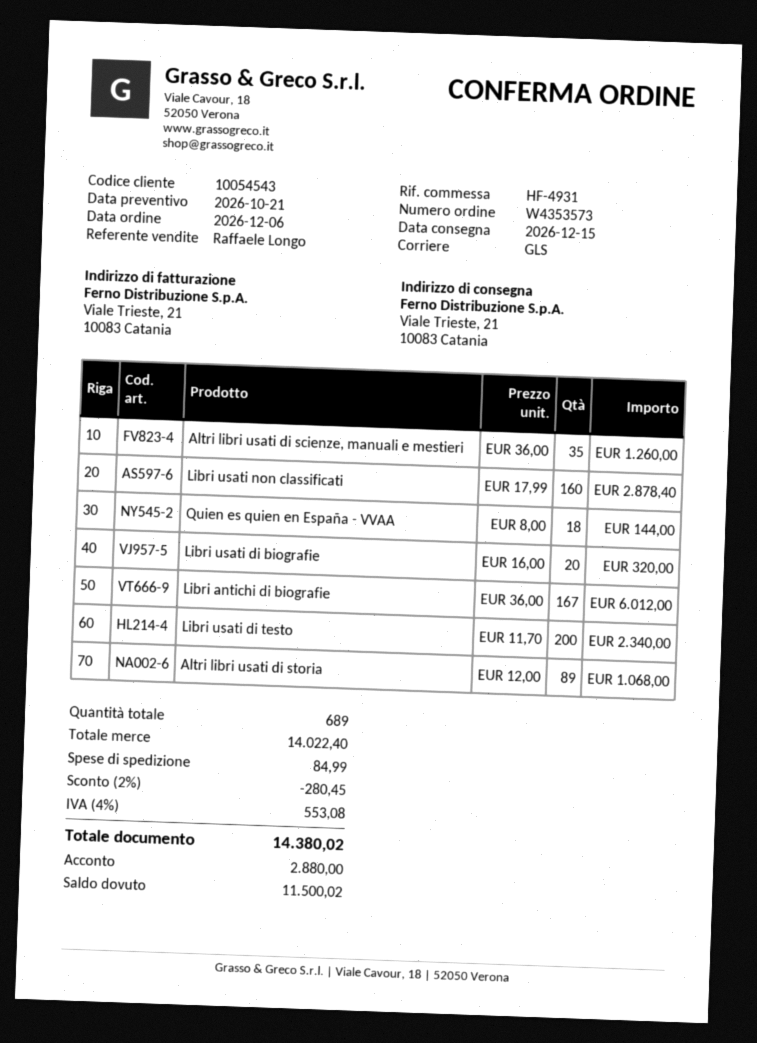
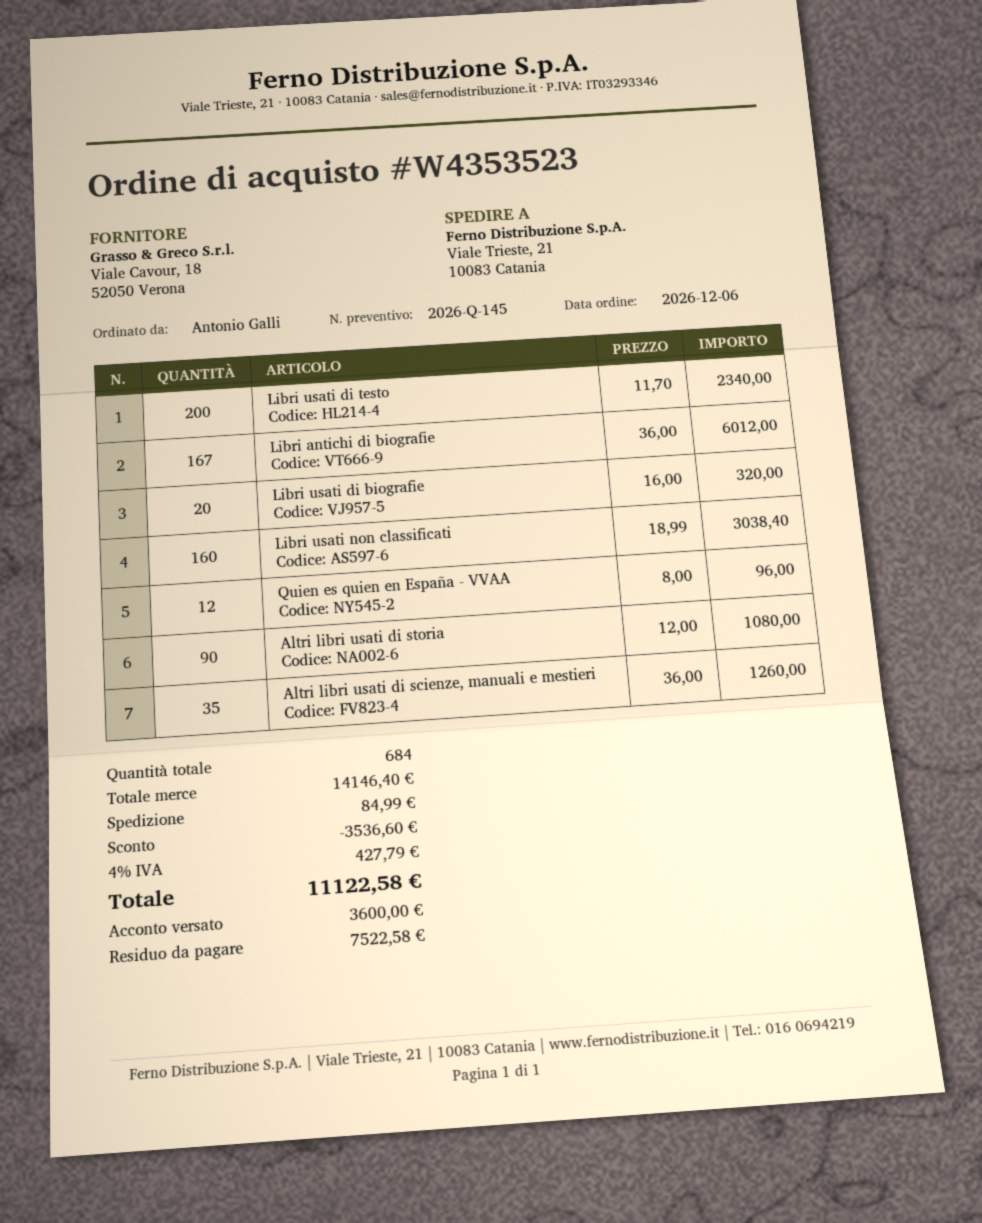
order number: W4353573 -> W4353523
Libri usati non classificati: 160 x 17.99 = 2878.40 -> 160 x 18.99 = 3038.40
Quien es quien en España - VVAA: 18 x 8.00 = 144.00 -> 12 x 8.00 = 96.00
Altri libri usati di storia: 89 x 12.00 = 1068.00 -> 90 x 12.00 = 1080.00
total quantity: 689 -> 684
subtotal: 14022.40 -> 14146.40
discount: 280.45 -> 3536.60
tax: 4% = 553.08 -> 4% = 427.79
total: 14380.02 -> 11122.58
deposit: 2880.00 -> 3600.00
balance: 11500.02 -> 7522.58

